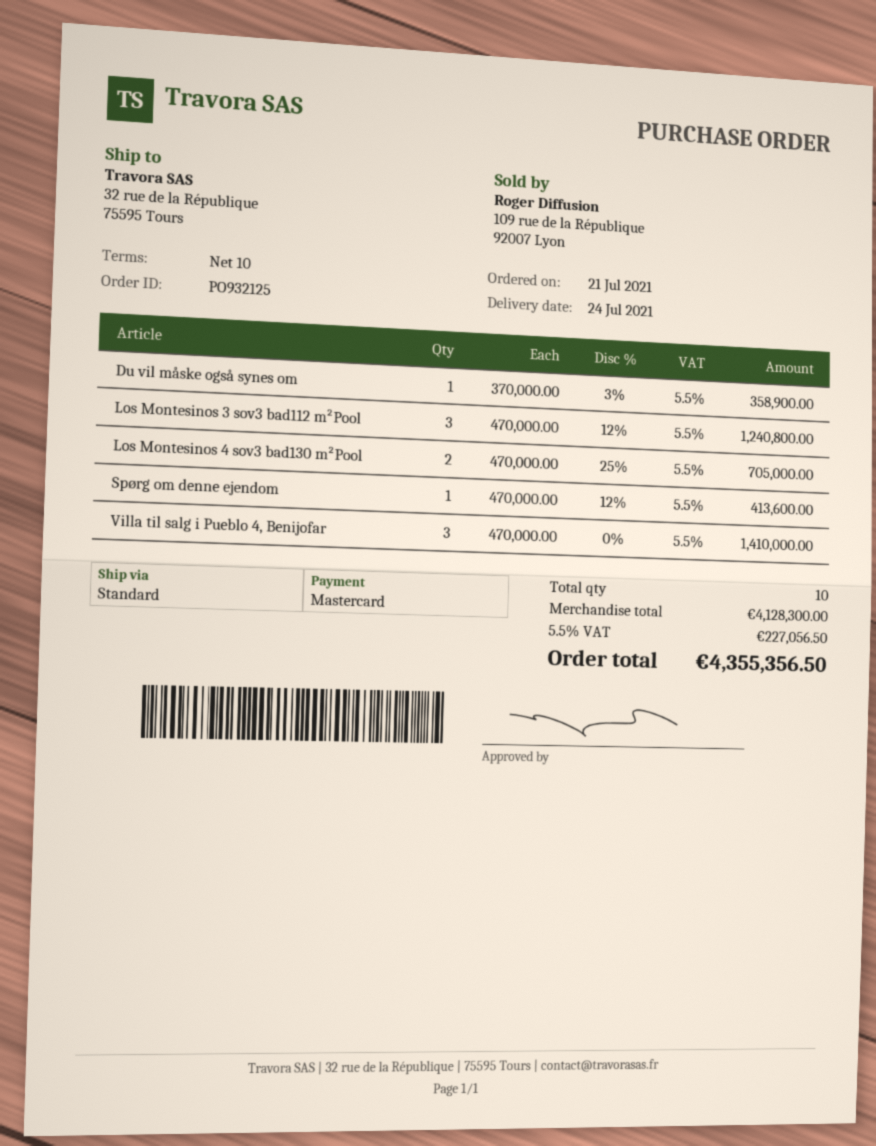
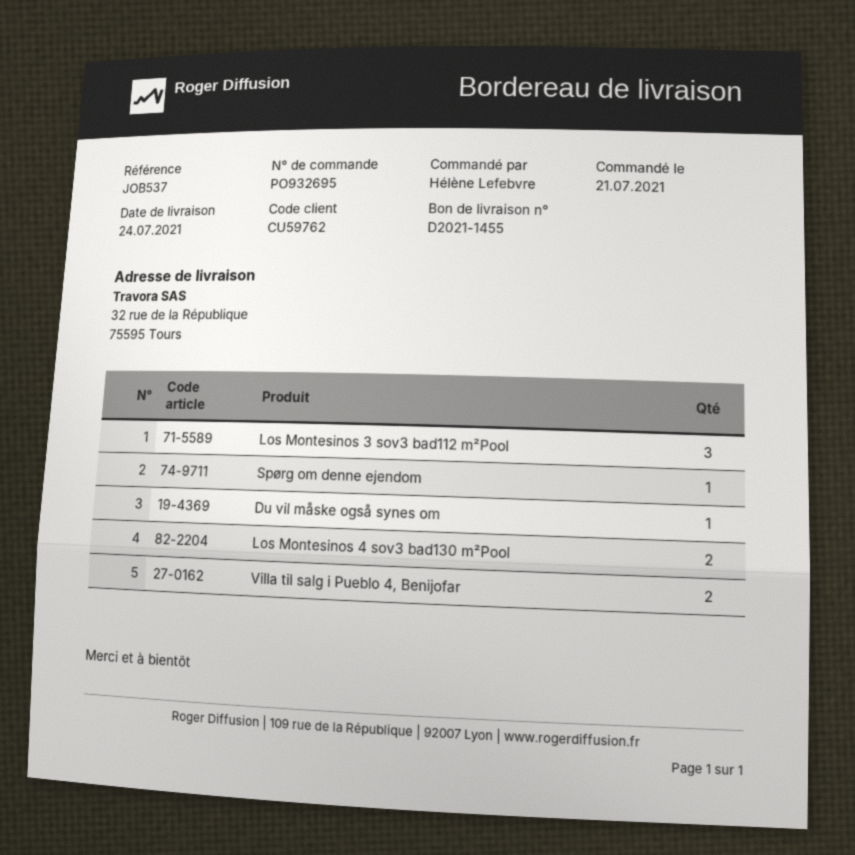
order number: PO932125 -> PO932695
Villa til salg i Pueblo 4, Benijofar: 3 -> 2

